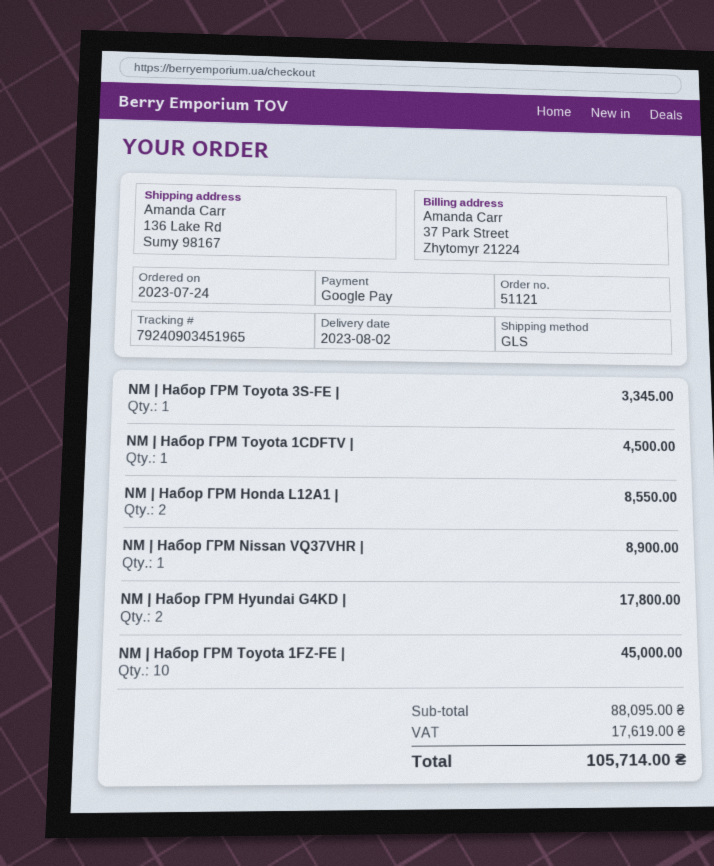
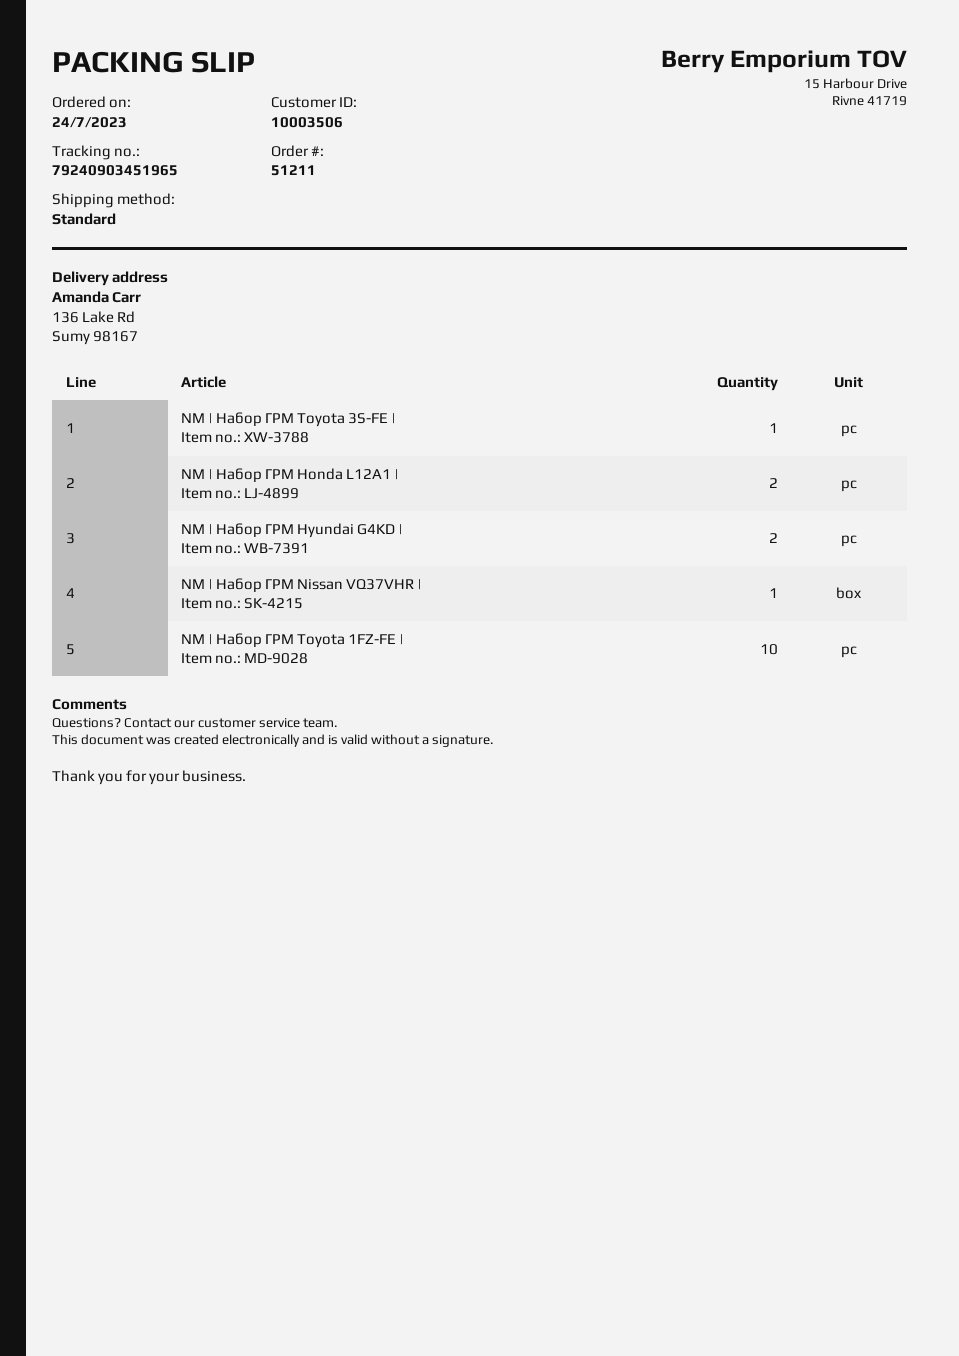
order number: 51121 -> 51211
shipping method: GLS -> standard
NM | Набор ГРМ Toyota 1CDFTV |: 1 -> none

